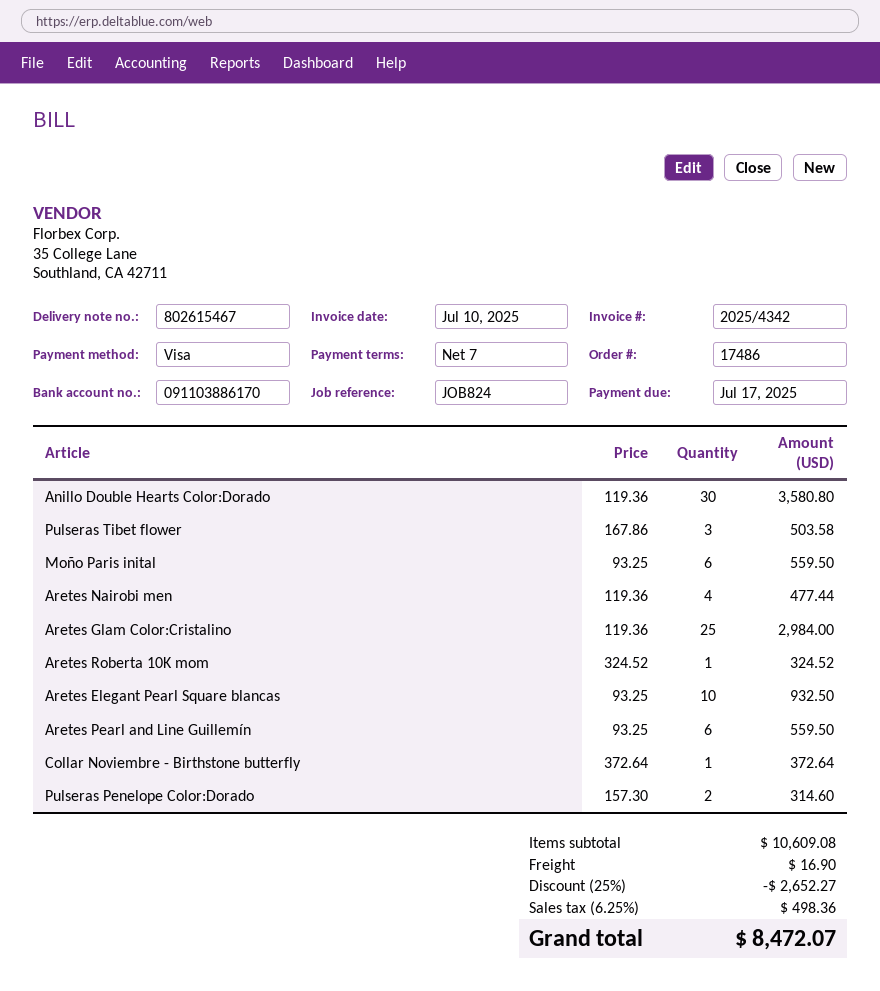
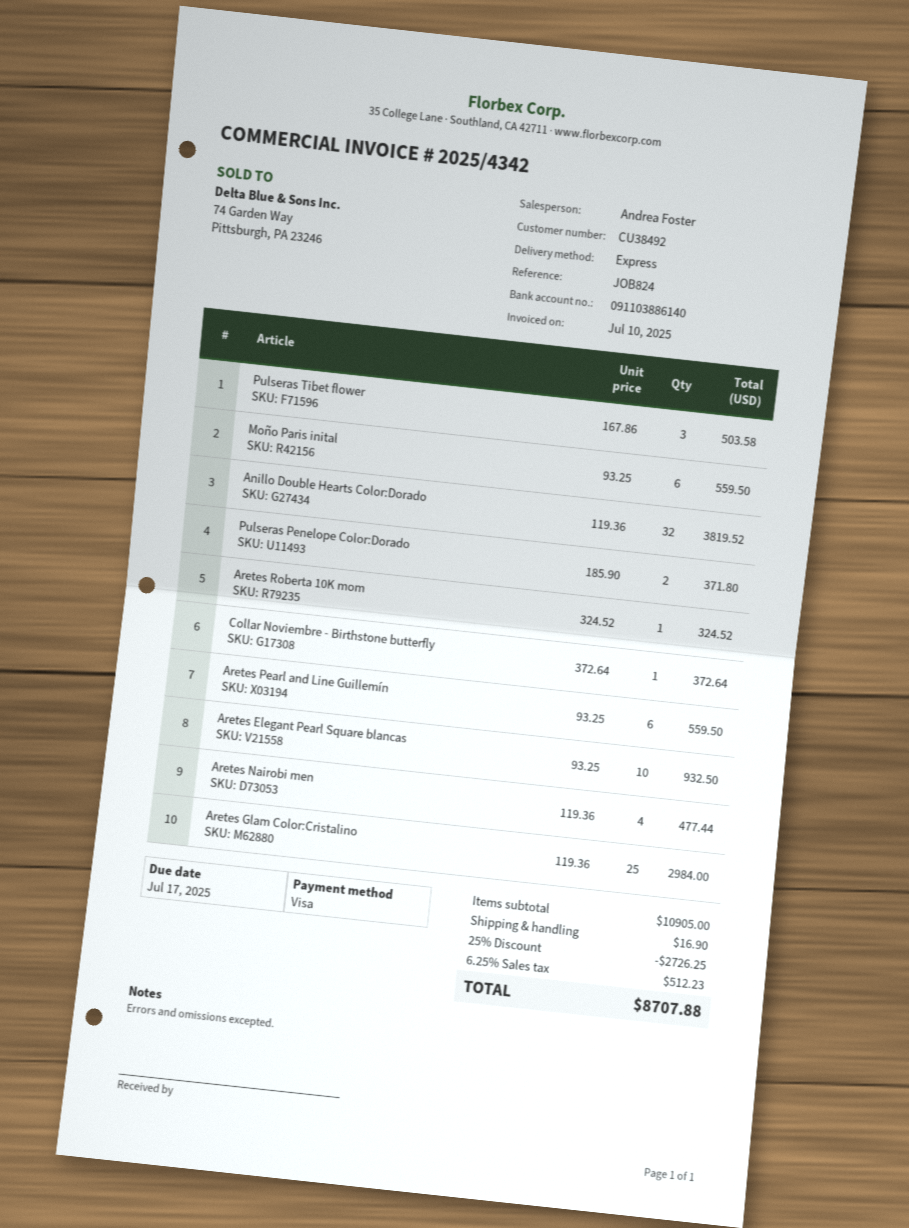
bank account: 091103886170 -> 091103886140
Anillo Double Hearts Color:Dorado: 30 x 119.36 = 3580.80 -> 32 x 119.36 = 3819.52
Pulseras Penelope Color:Dorado: 2 x 157.30 = 314.60 -> 2 x 185.90 = 371.80
subtotal: 10609.08 -> 10905.00
discount: 25% = 2652.27 -> 25% = 2726.25
tax: 6.25% = 498.36 -> 6.25% = 512.23
total: 8472.07 -> 8707.88

